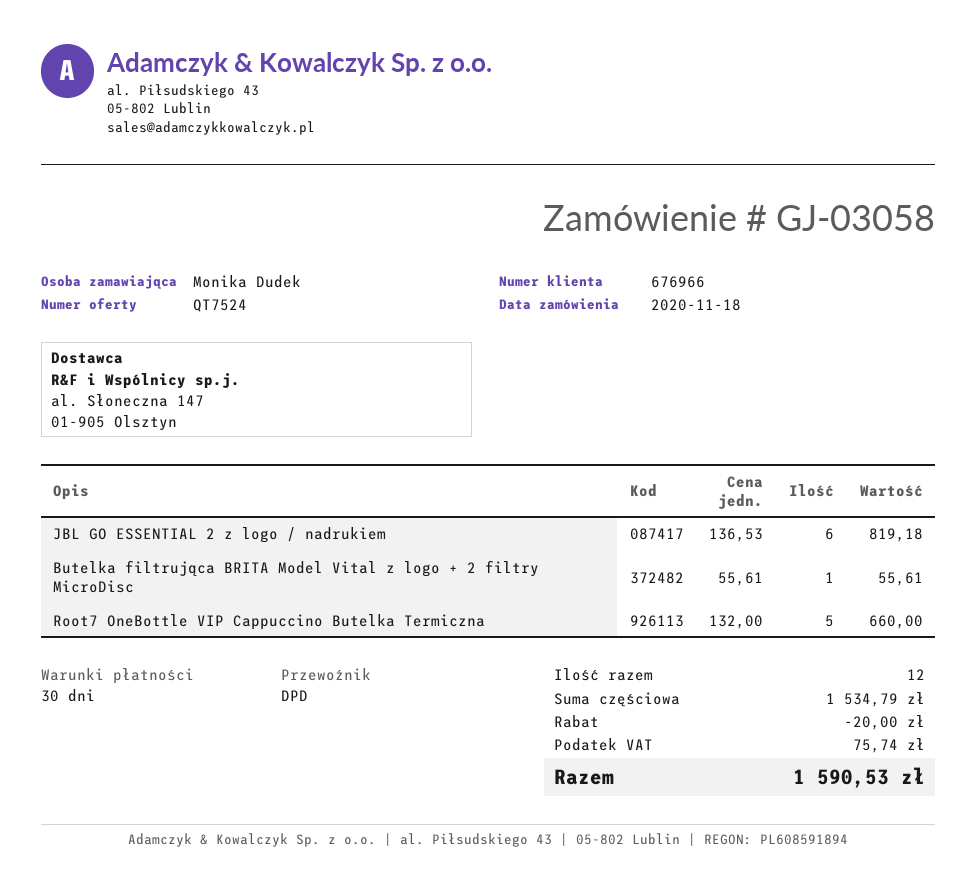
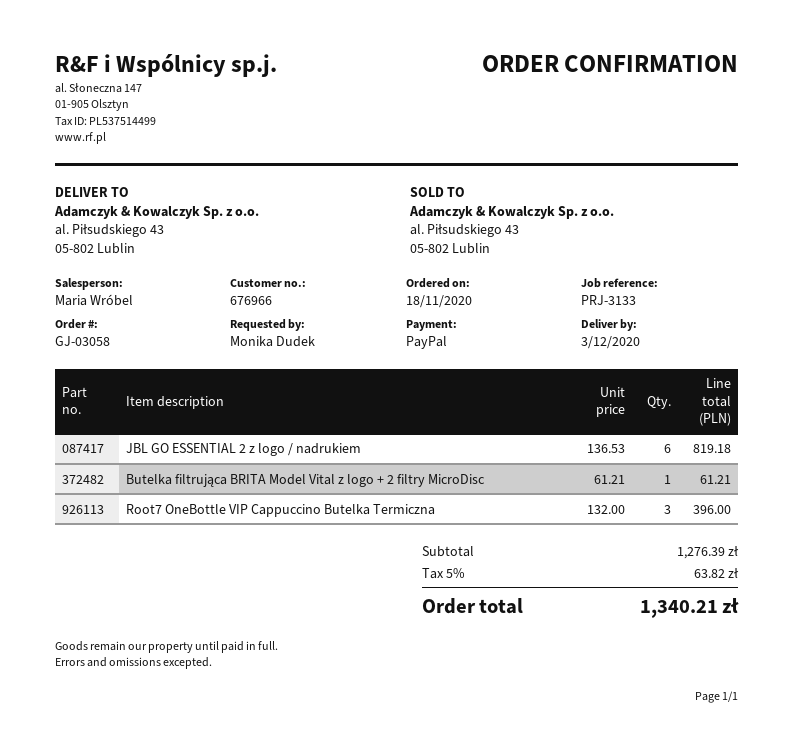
Butelka filtrująca BRITA Model Vital z logo + 2 filtry MicroDisc: 1 x 55.61 = 55.61 -> 1 x 61.21 = 61.21
Root7 OneBottle VIP Cappuccino Butelka Termiczna: 5 x 132.00 = 660.00 -> 3 x 132.00 = 396.00
subtotal: 1534.79 -> 1276.39
discount: 20.00 -> none
tax: 75.74 -> 63.82
total: 1590.53 -> 1340.21

